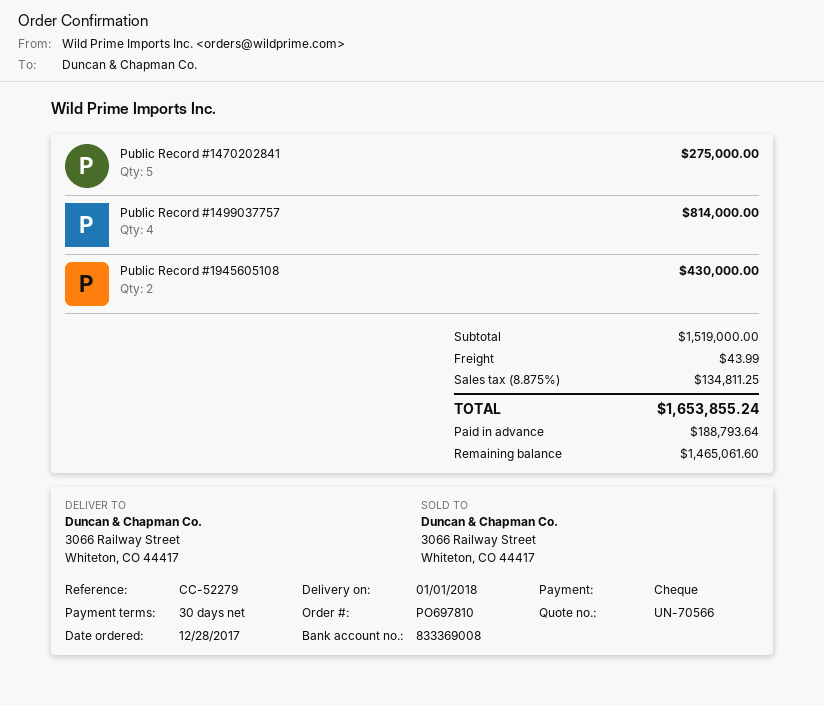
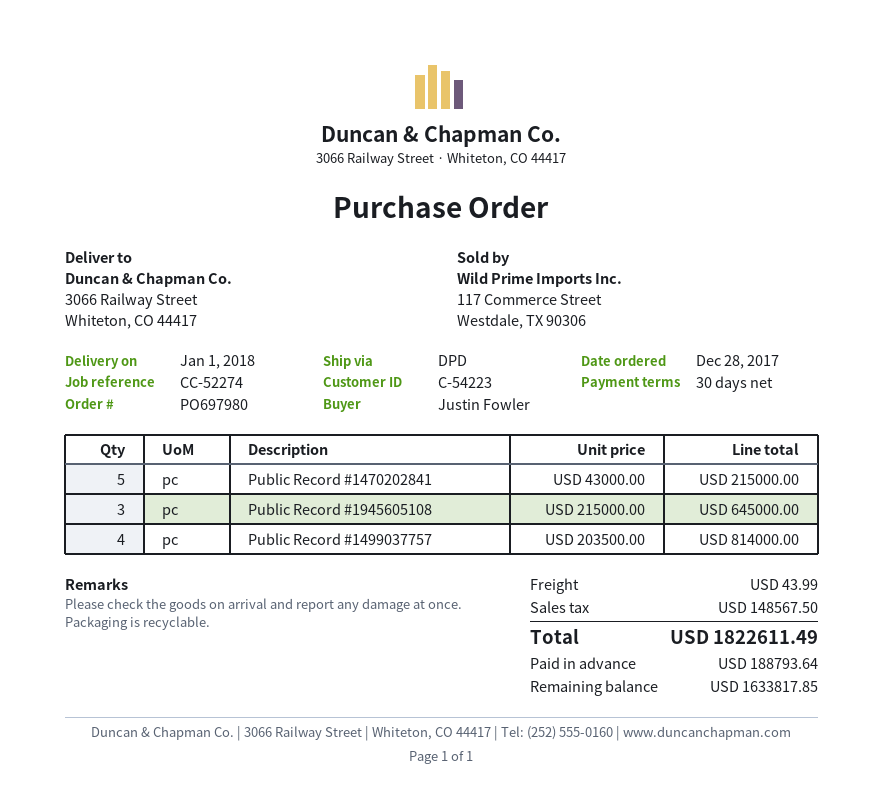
order number: PO697810 -> PO697980
reference: CC-52279 -> CC-52274
Public Record #1470202841: 5 for 275000.00 -> 5 for 215000.00
Public Record #1945605108: 2 for 430000.00 -> 3 for 645000.00
tax: 134811.25 -> 148567.50
total: 1653855.24 -> 1822611.49
balance: 1465061.60 -> 1633817.85

